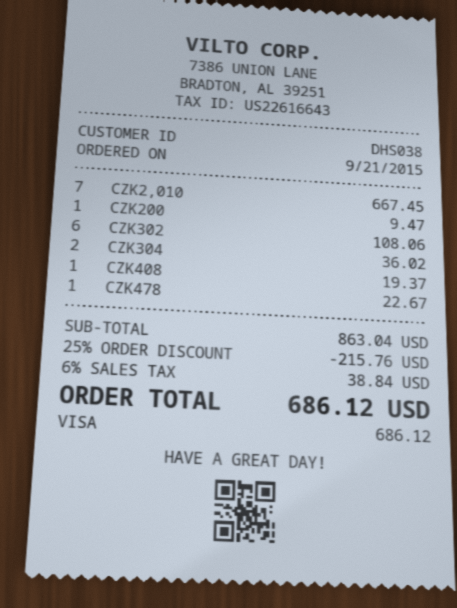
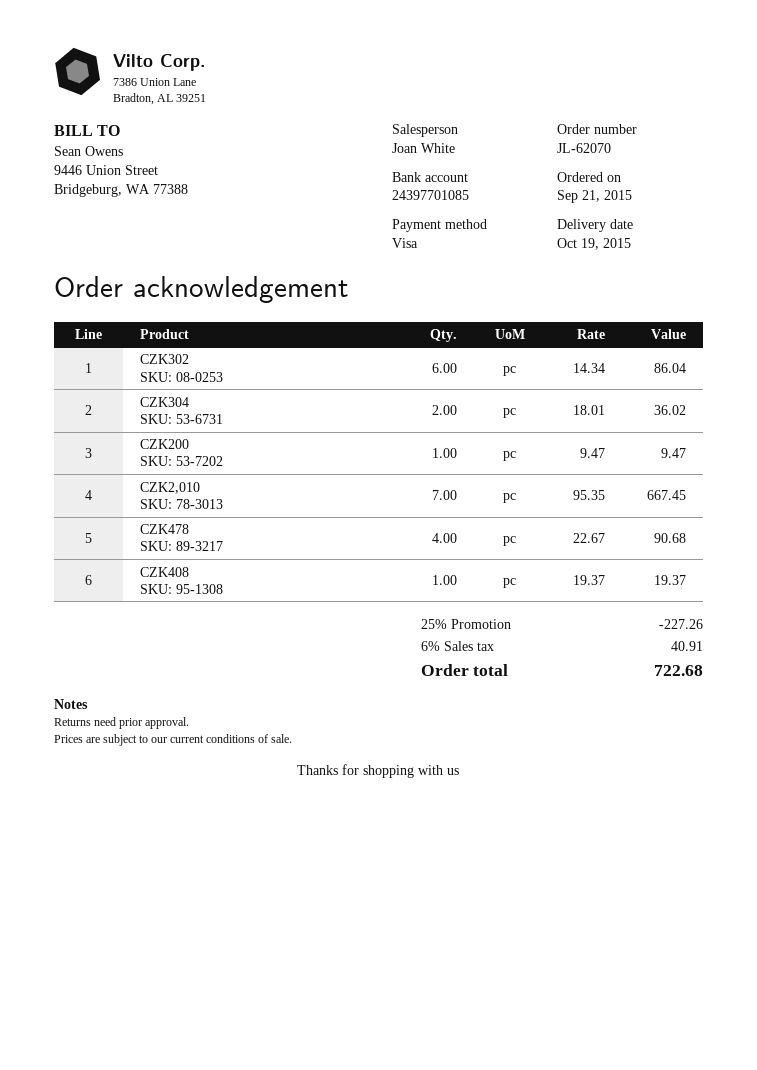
CZK302: 6 for 108.06 -> 6 for 86.04
CZK478: 1 for 22.67 -> 4 for 90.68
discount: 25% = 215.76 -> 25% = 227.26
tax: 6% = 38.84 -> 6% = 40.91
total: 686.12 -> 722.68

